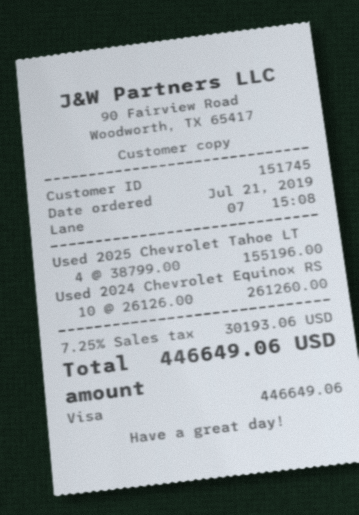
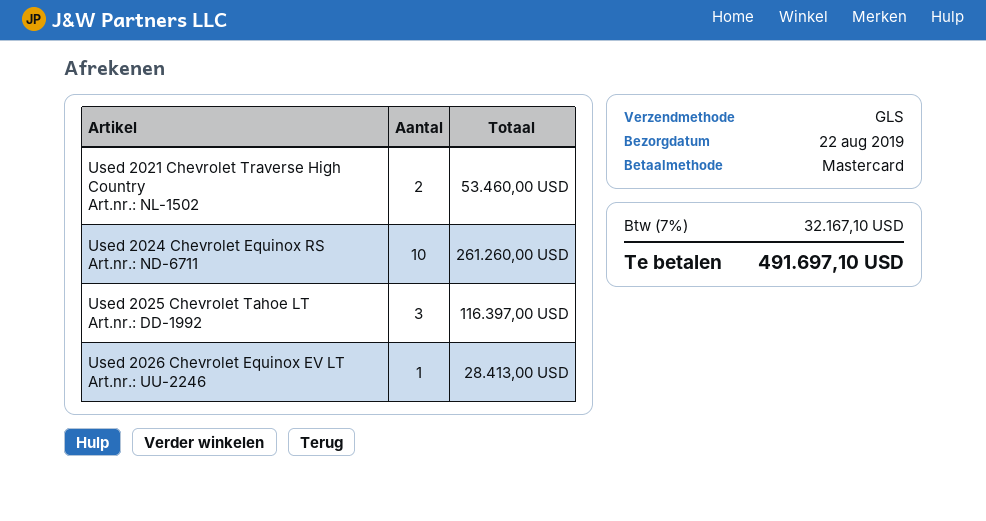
payment method: Visa -> Mastercard
Used 2025 Chevrolet Tahoe LT: 4 for 155196.00 -> 3 for 116397.00
Used 2021 Chevrolet Traverse High Country: none -> 2 for 53460.00
Used 2026 Chevrolet Equinox EV LT: none -> 1 for 28413.00
tax: 7.25% = 30193.06 -> 7% = 32167.10
total: 446649.06 -> 491697.10

